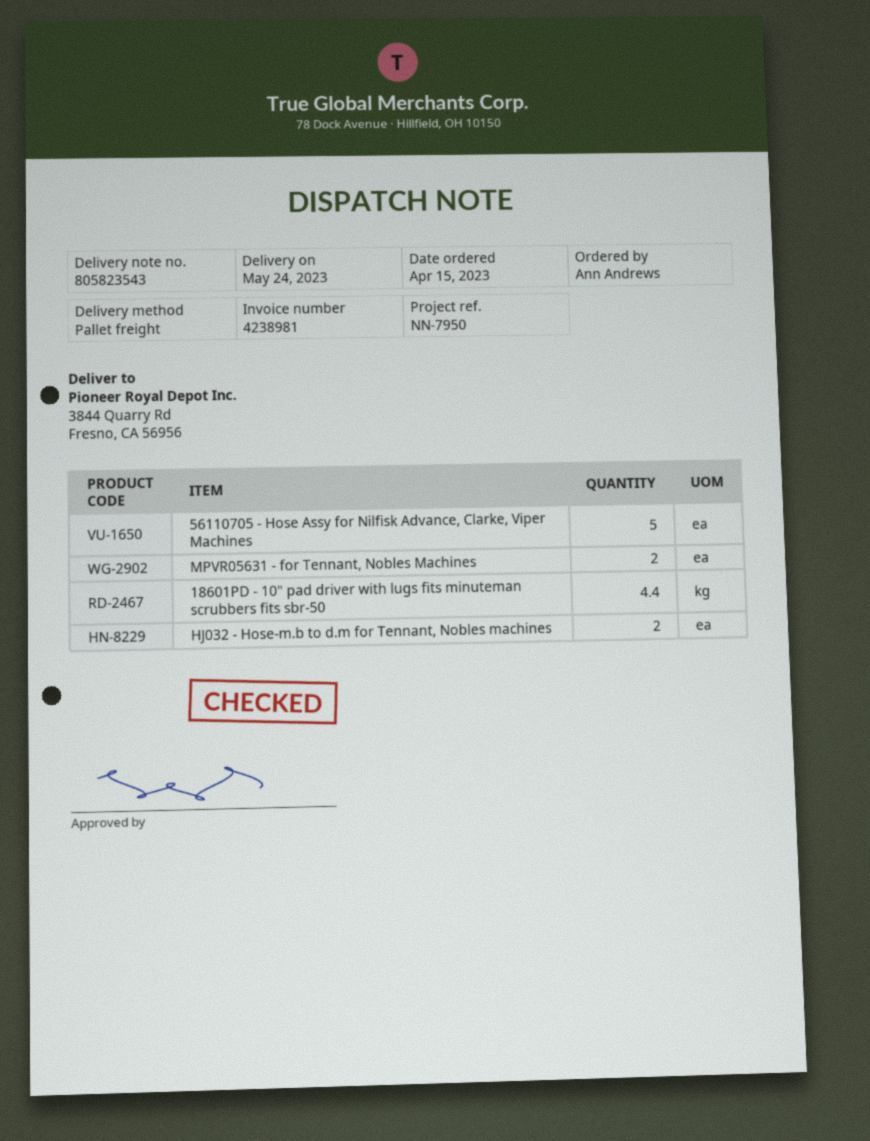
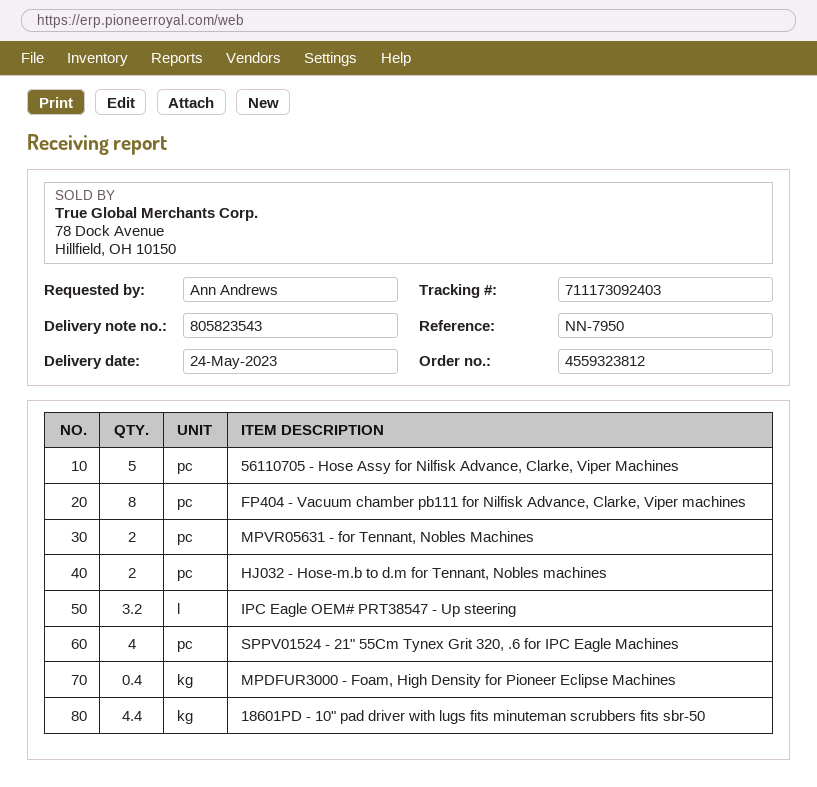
FP404 - Vacuum chamber pb111 for Nilfisk Advance, Clarke, Viper machines: none -> 8
IPC Eagle OEM# PRT38547 - Up steering: none -> 3.2
SPPV01524 - 21" 55Cm Tynex Grit 320, .6 for IPC Eagle Machines: none -> 4
MPDFUR3000 - Foam, High Density for Pioneer Eclipse Machines: none -> 0.4

